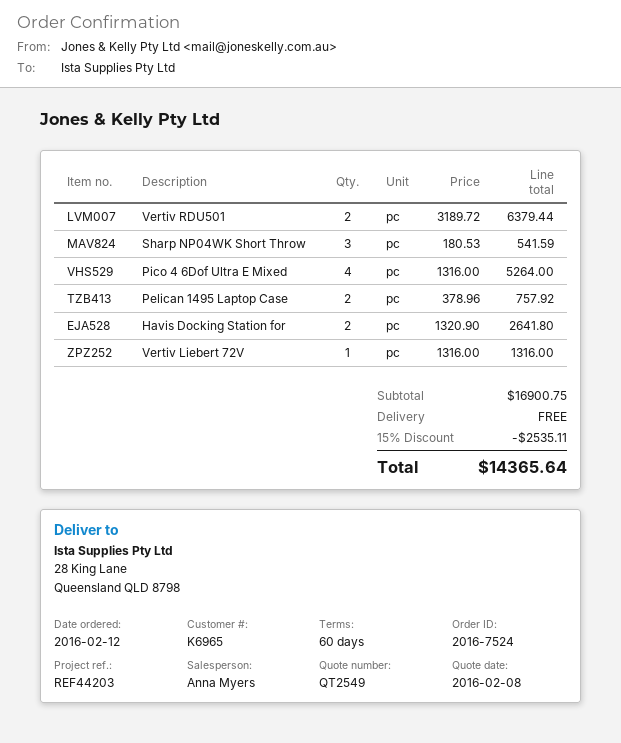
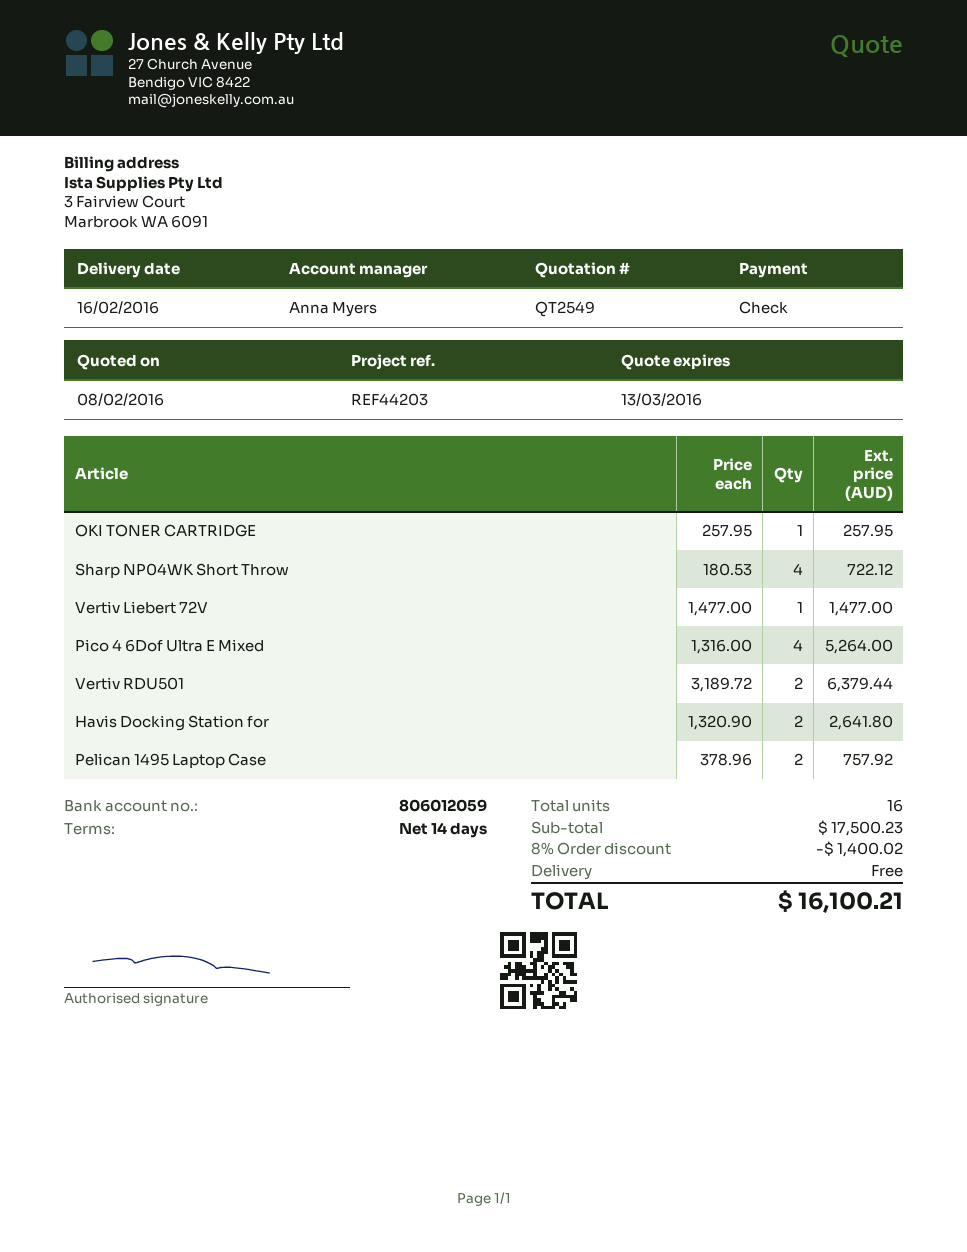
payment terms: 60 days -> 14 days
Sharp NP04WK Short Throw: 3 x 180.53 = 541.59 -> 4 x 180.53 = 722.12
Vertiv Liebert 72V: 1 x 1316.00 = 1316.00 -> 1 x 1477.00 = 1477.00
OKI TONER CARTRIDGE: none -> 1 x 257.95 = 257.95
subtotal: 16900.75 -> 17500.23
discount: 15% = 2535.11 -> 8% = 1400.02
total: 14365.64 -> 16100.21

